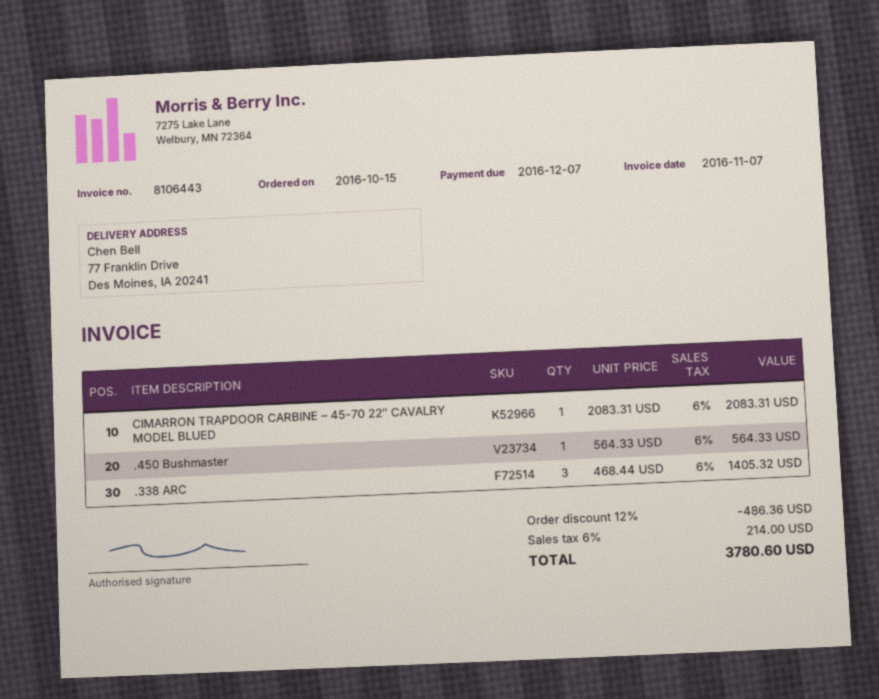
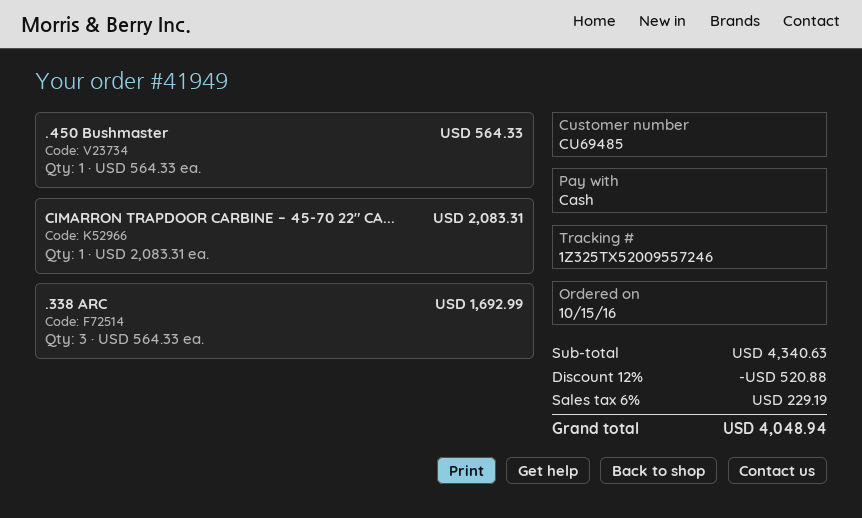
.338 ARC: 3 x 468.44 = 1405.32 -> 3 x 564.33 = 1692.99
discount: 12% = 486.36 -> 12% = 520.88
tax: 6% = 214.00 -> 6% = 229.19
total: 3780.60 -> 4048.94

